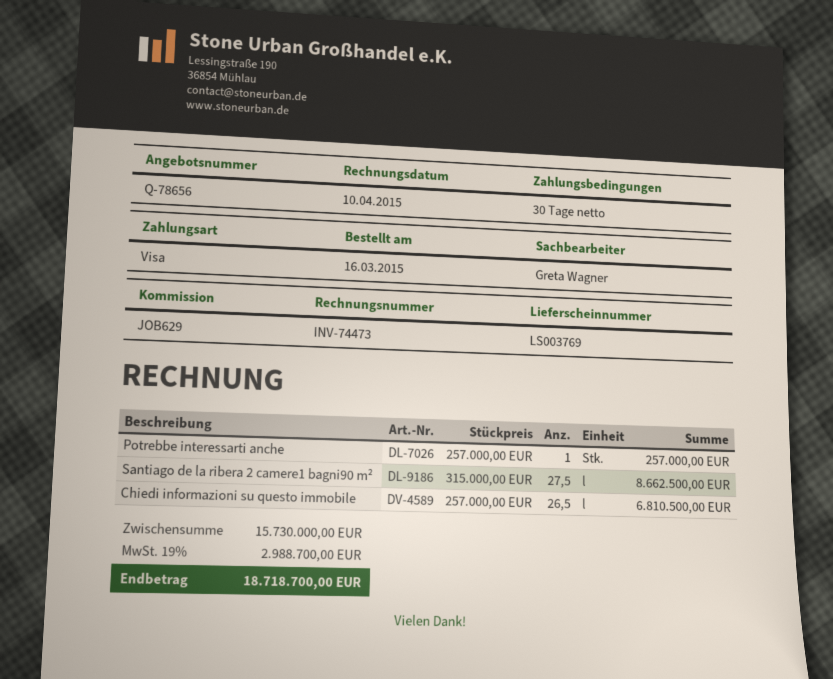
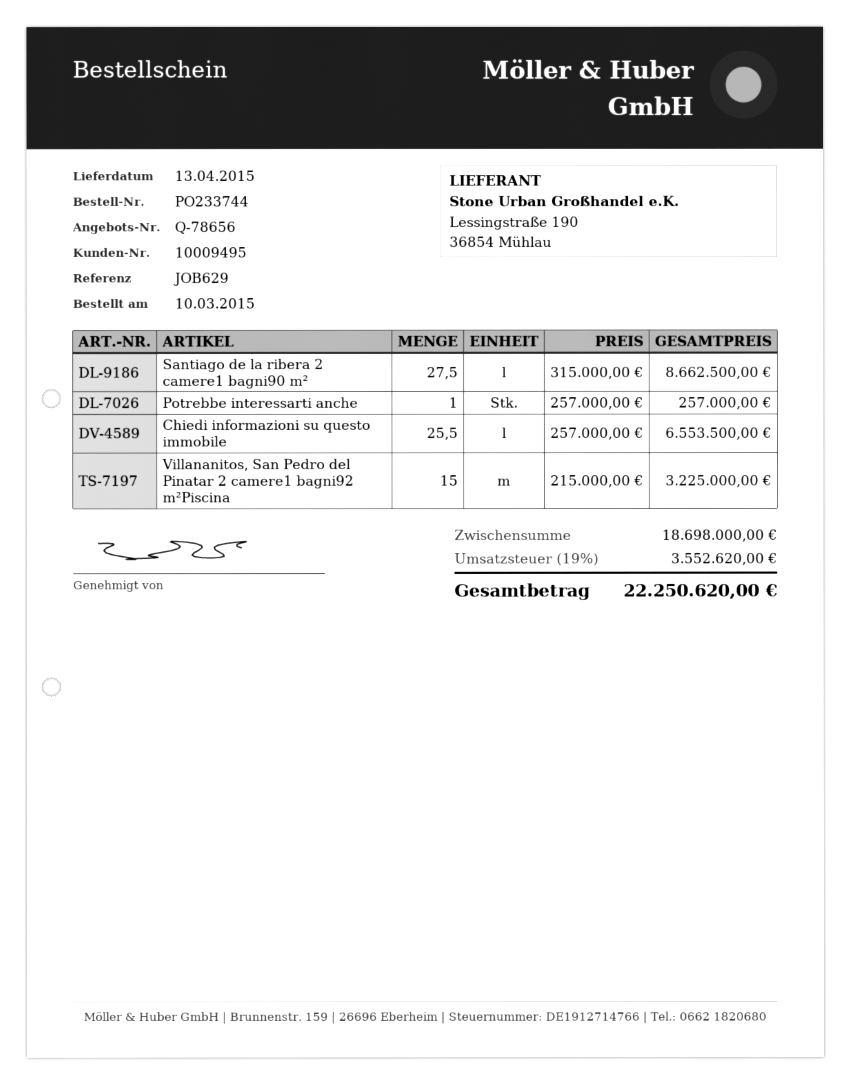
order date: 2015-03-16 -> 2015-03-10
Chiedi informazioni su questo immobile: 26.5 x 257000.00 = 6810500.00 -> 25.5 x 257000.00 = 6553500.00
Villananitos, San Pedro del Pinatar 2 camere1 bagni92 m²Piscina: none -> 15 x 215000.00 = 3225000.00
subtotal: 15730000.00 -> 18698000.00
tax: 19% = 2988700.00 -> 19% = 3552620.00
total: 18718700.00 -> 22250620.00

